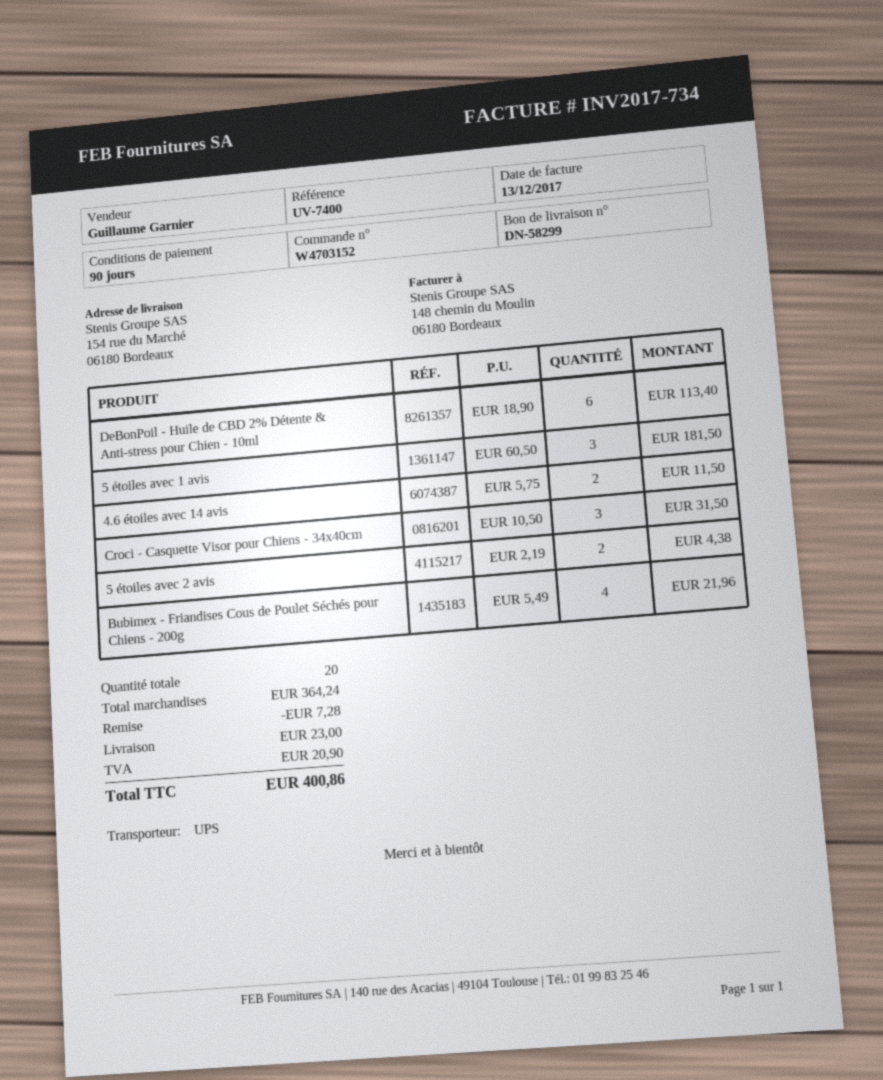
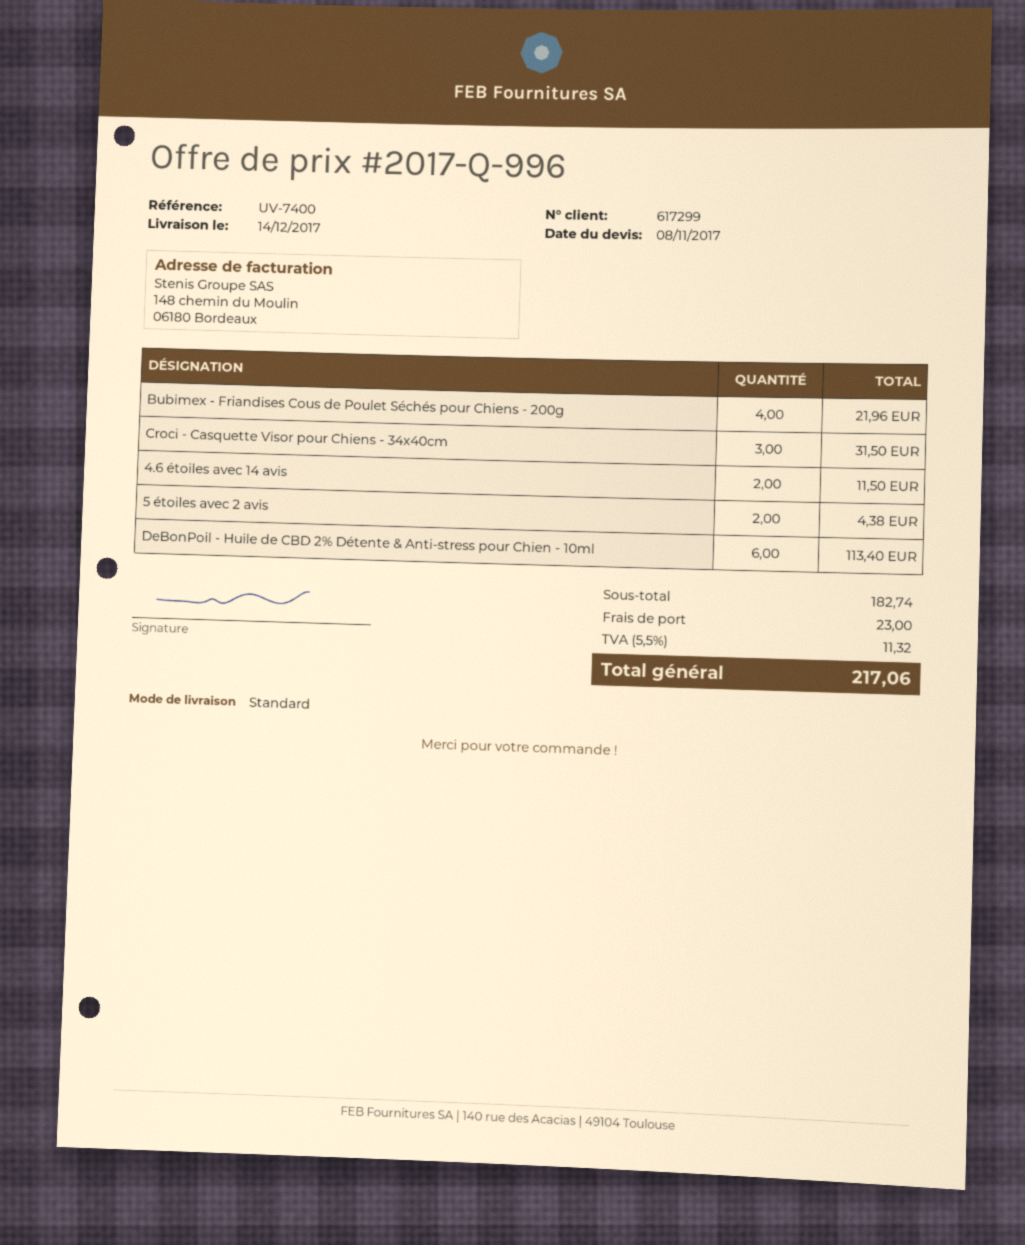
shipping method: UPS -> standard
5 étoiles avec 1 avis: 3 for 181.50 -> none
subtotal: 364.24 -> 182.74
discount: 7.28 -> none
tax: 20.90 -> 11.32
total: 400.86 -> 217.06

